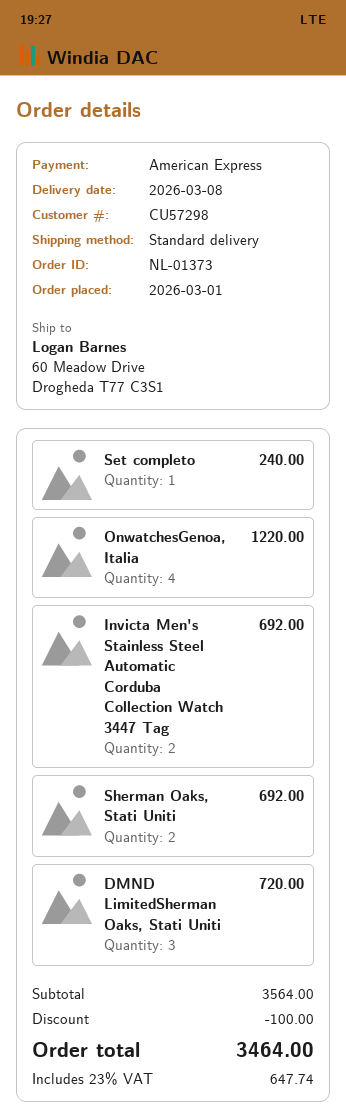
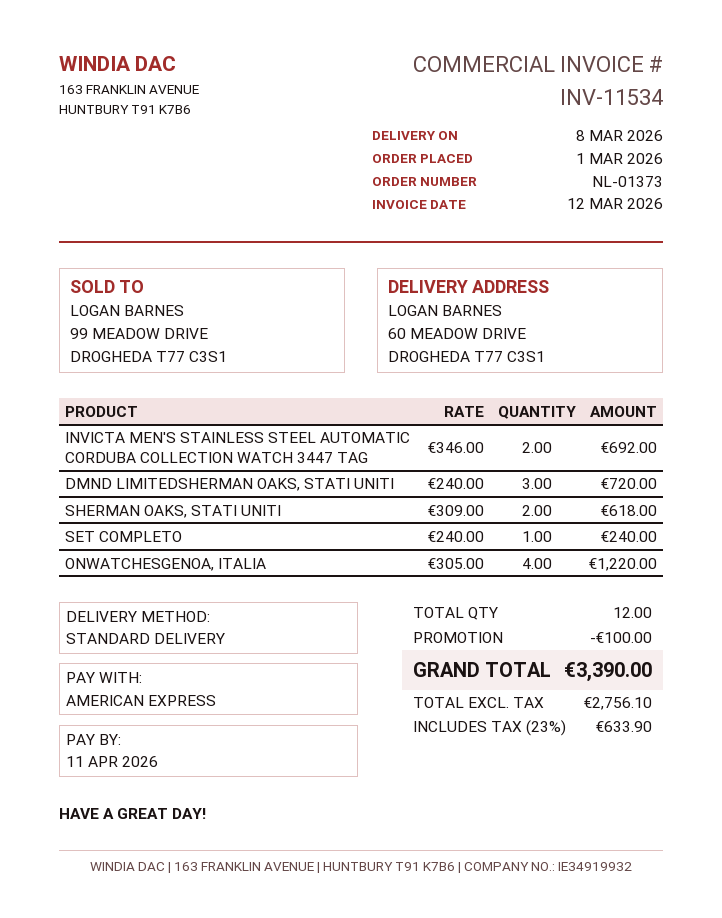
Sherman Oaks, Stati Uniti: 2 for 692.00 -> 2 for 618.00
tax: 23% = 647.74 -> 23% = 633.90
total: 3464.00 -> 3390.00

